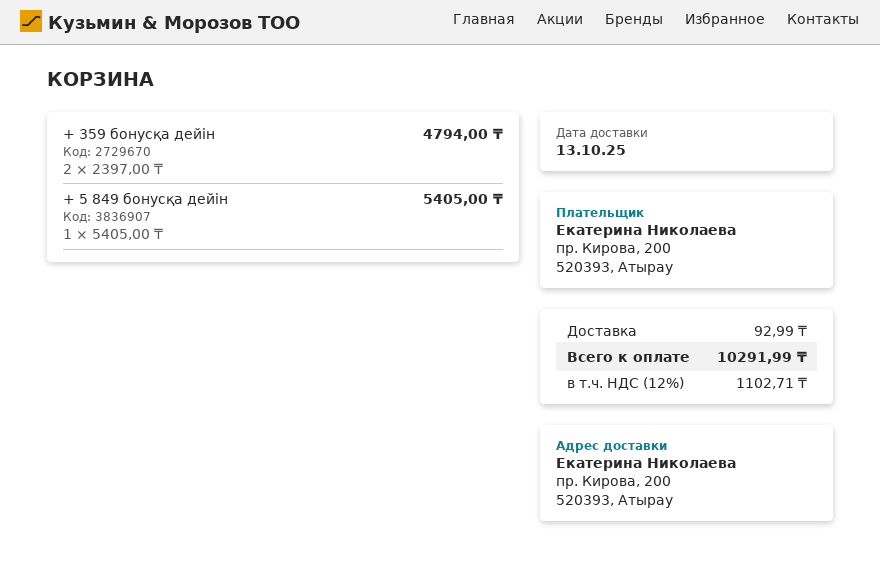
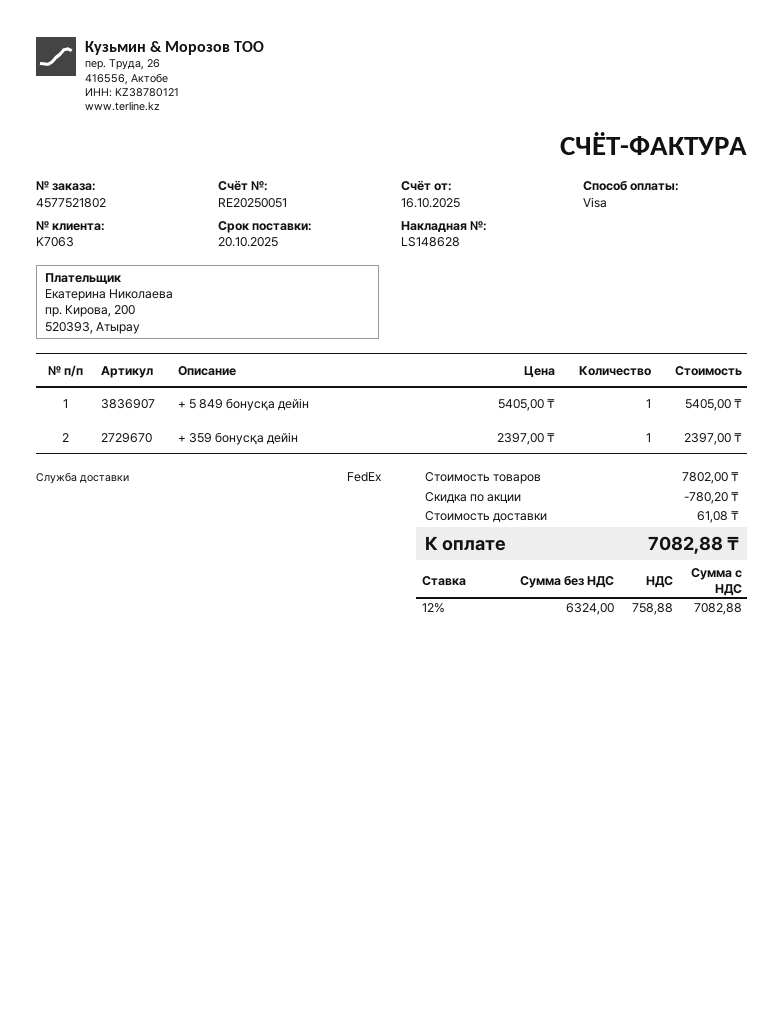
delivery date: 2025-10-13 -> 2025-10-20
+ 359 бонусқа дейін: 2 x 2397.00 = 4794.00 -> 1 x 2397.00 = 2397.00
discount: none -> 780.20
shipping: 92.99 -> 61.08
tax: 12% = 1102.71 -> 12% = 758.88
total: 10291.99 -> 7082.88

